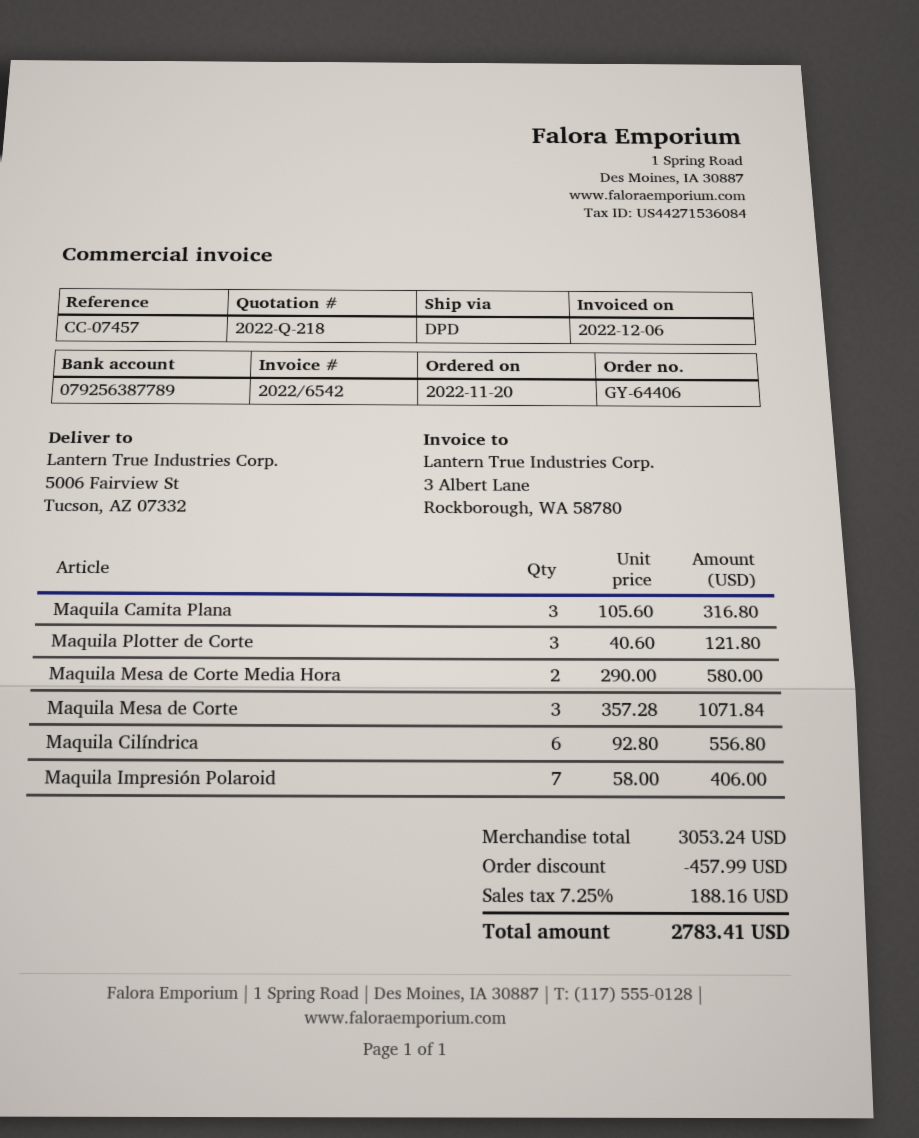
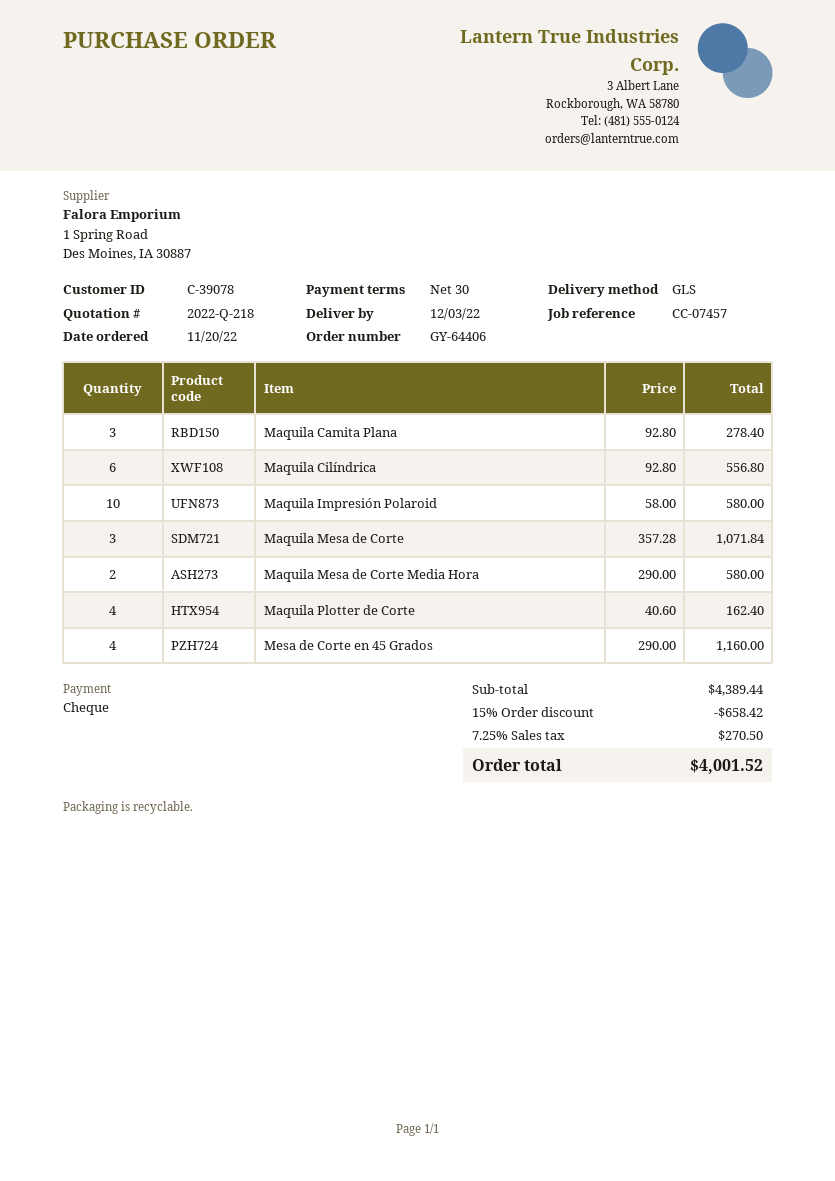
shipping method: DPD -> GLS
Maquila Camita Plana: 3 x 105.60 = 316.80 -> 3 x 92.80 = 278.40
Maquila Plotter de Corte: 3 x 40.60 = 121.80 -> 4 x 40.60 = 162.40
Maquila Impresión Polaroid: 7 x 58.00 = 406.00 -> 10 x 58.00 = 580.00
Mesa de Corte en 45 Grados: none -> 4 x 290.00 = 1160.00
subtotal: 3053.24 -> 4389.44
discount: 457.99 -> 658.42
tax: 7.25% = 188.16 -> 7.25% = 270.50
total: 2783.41 -> 4001.52

